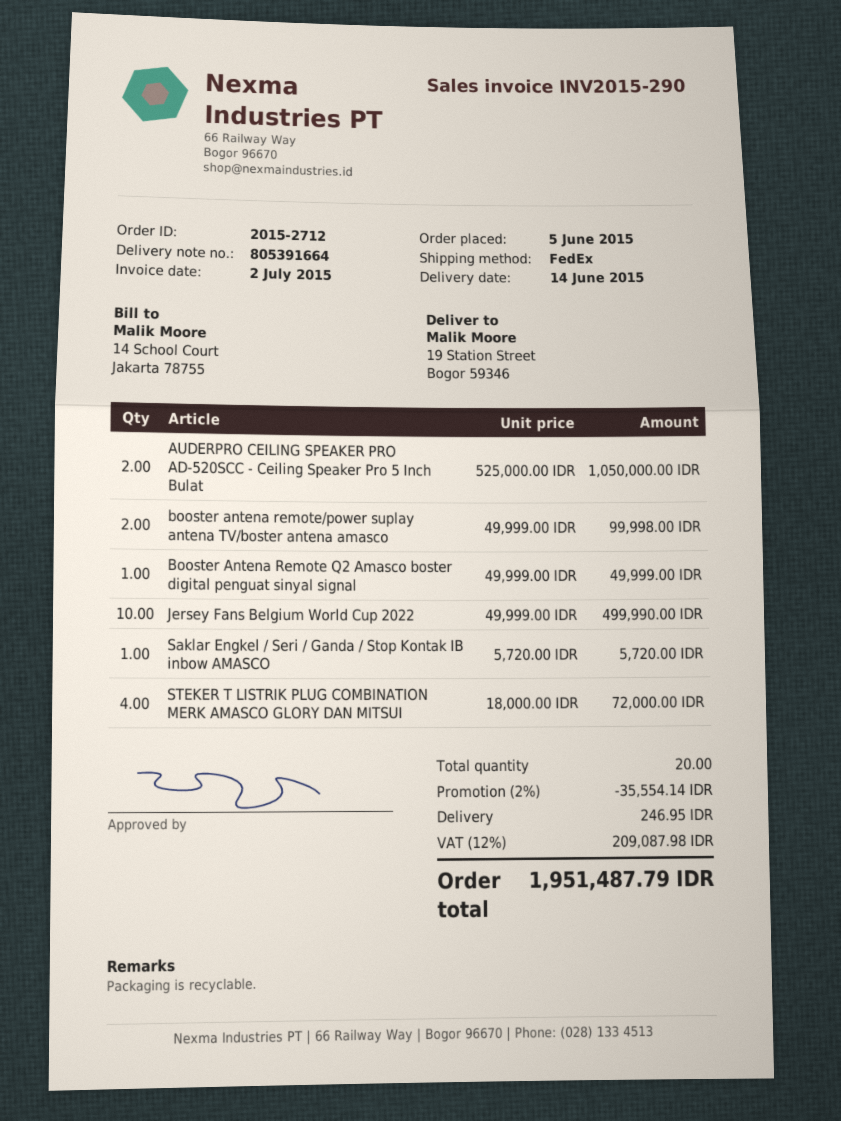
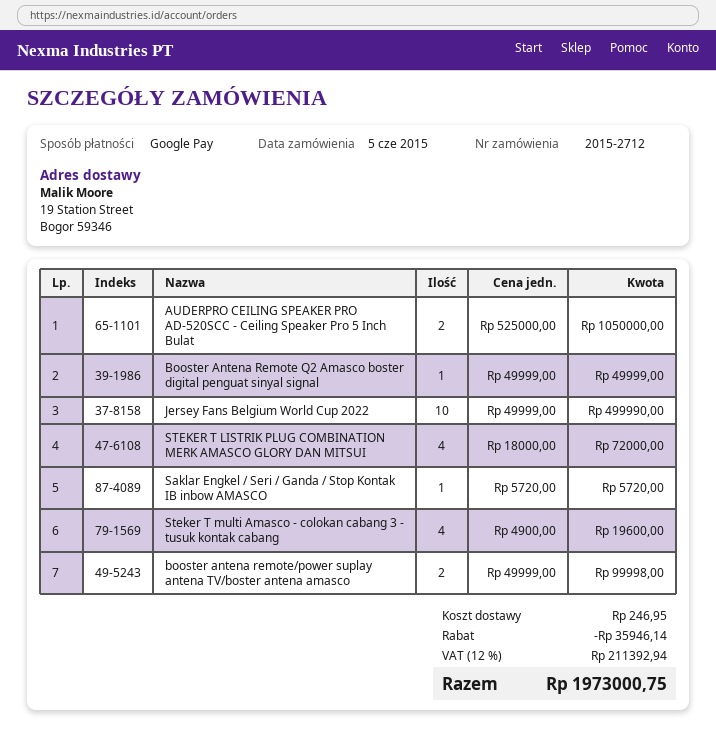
Steker T multi Amasco - colokan cabang 3 - tusuk kontak cabang: none -> 4 x 4900.00 = 19600.00
discount: 35554.14 -> 35946.14
tax: 12% = 209087.98 -> 12% = 211392.94
total: 1951487.79 -> 1973000.75

